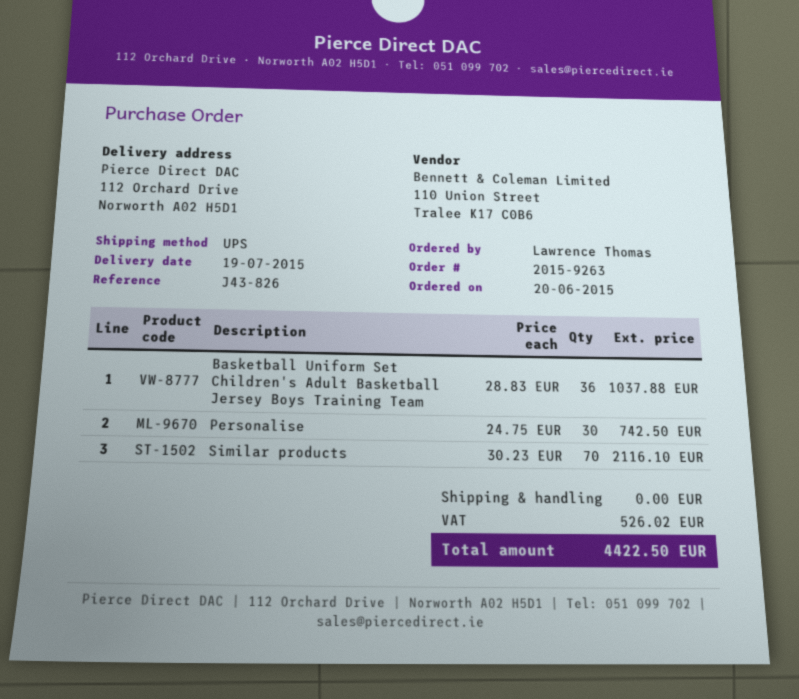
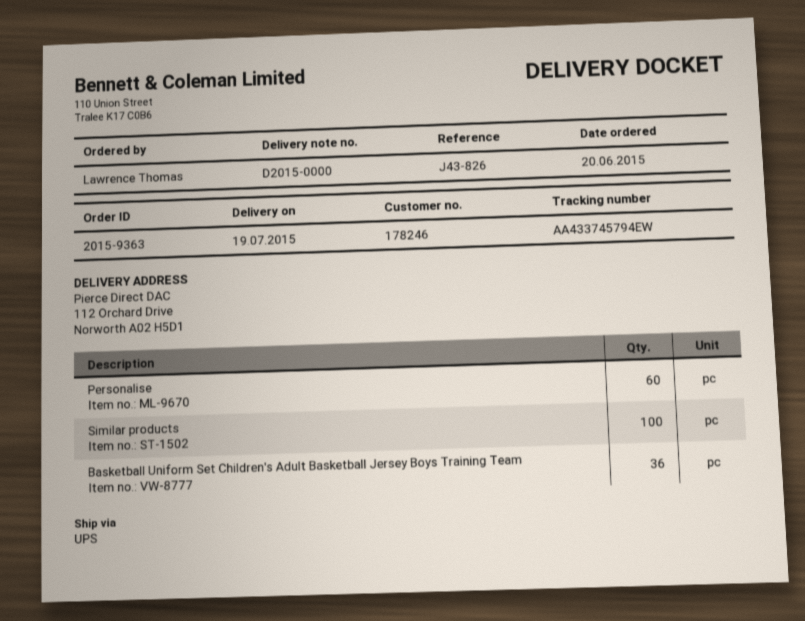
order number: 2015-9263 -> 2015-9363
Personalise: 30 -> 60
Similar products: 70 -> 100

